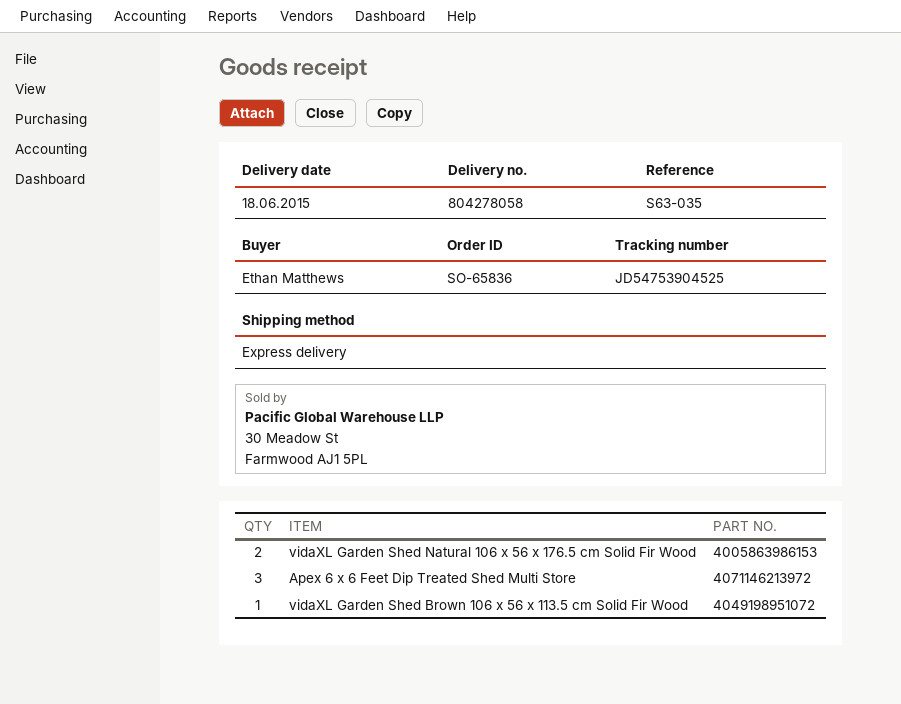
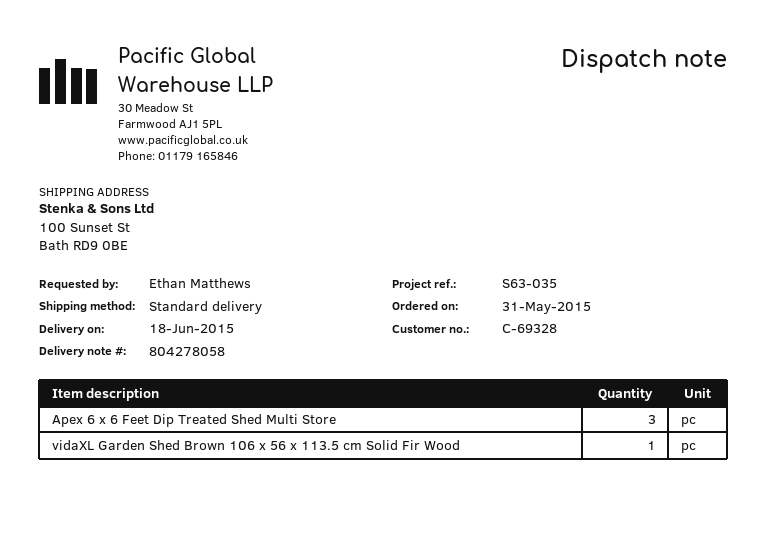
shipping method: express -> standard
vidaXL Garden Shed Natural 106 x 56 x 176.5 cm Solid Fir Wood: 2 -> none

